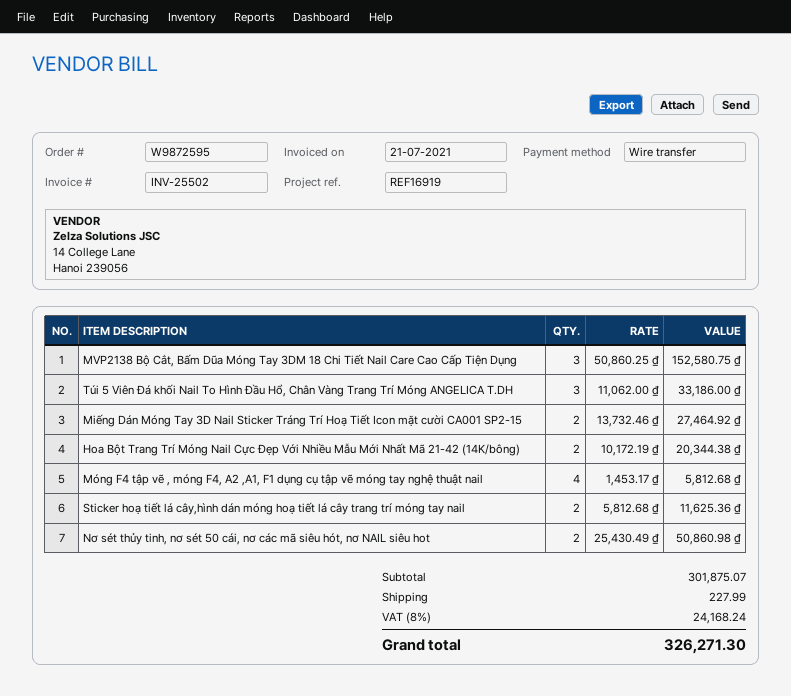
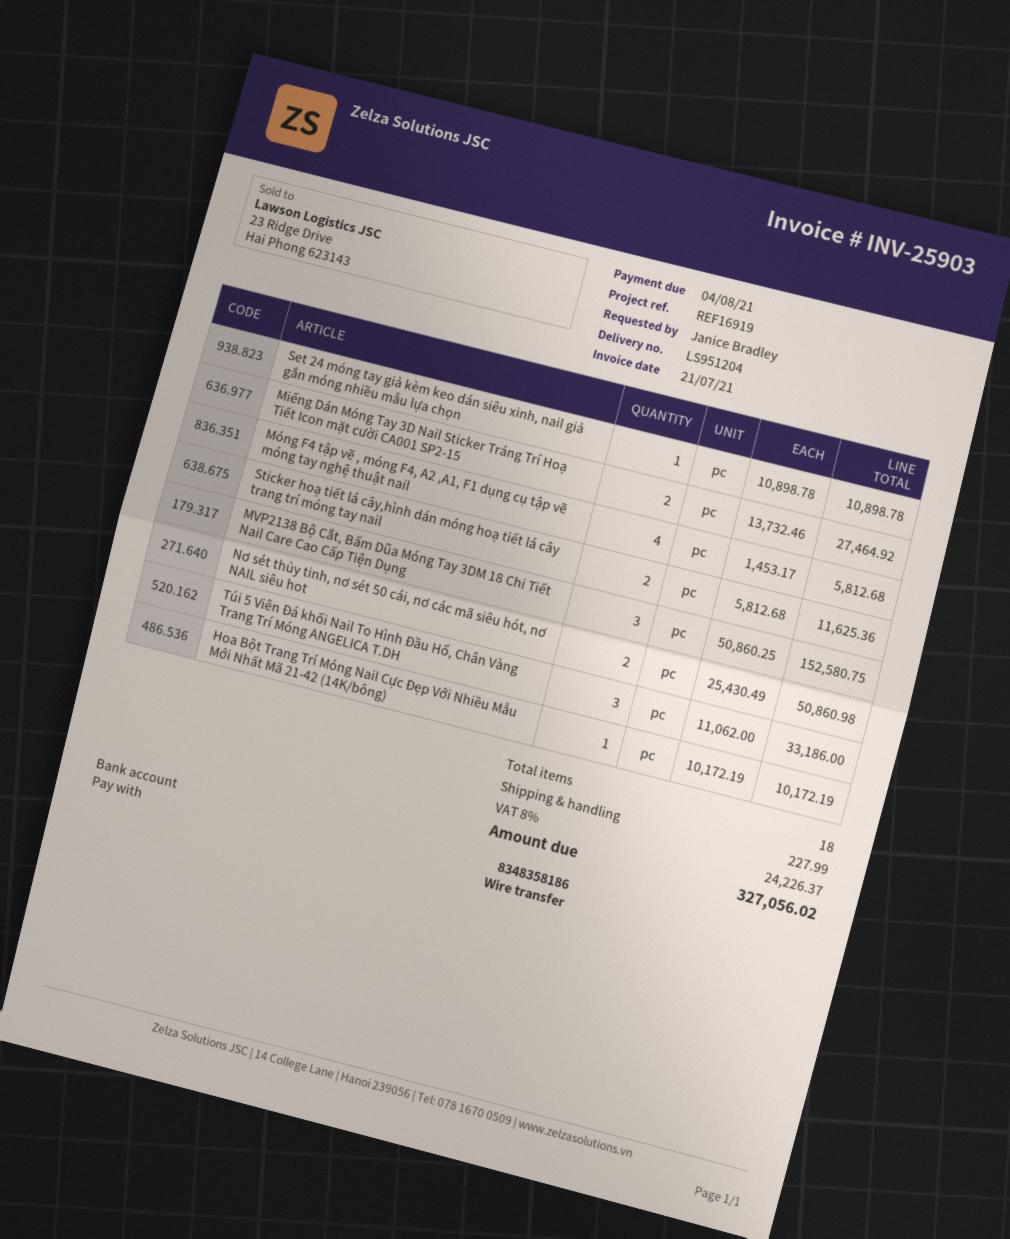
invoice number: INV-25502 -> INV-25903
Hoa Bột Trang Trí Móng Nail Cực Đẹp Với Nhiều Mẫu Mới Nhất Mã 21-42 (14K/bông): 2 x 10172.19 = 20344.38 -> 1 x 10172.19 = 10172.19
Set 24 móng tay giả kèm keo dán siêu xinh, nail giả gắn móng nhiều mẫu lựa chọn: none -> 1 x 10898.78 = 10898.78
tax: 8% = 24168.24 -> 8% = 24226.37
total: 326271.30 -> 327056.02

